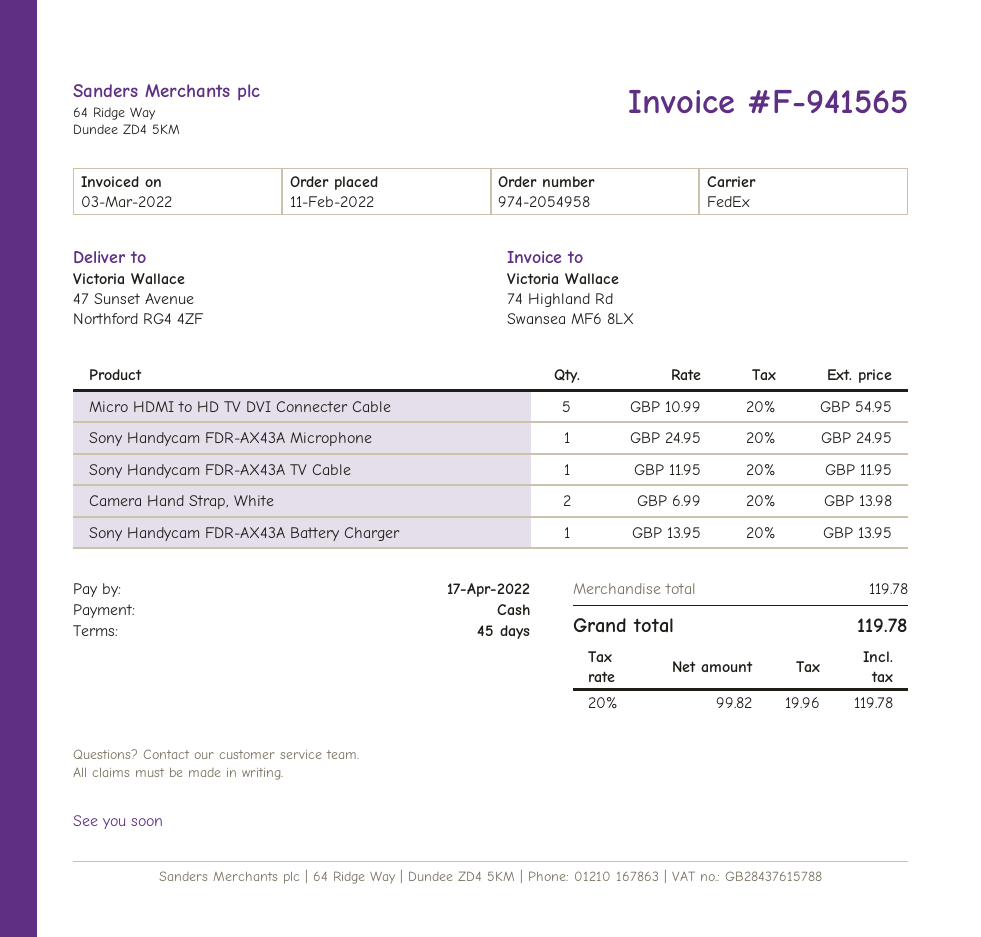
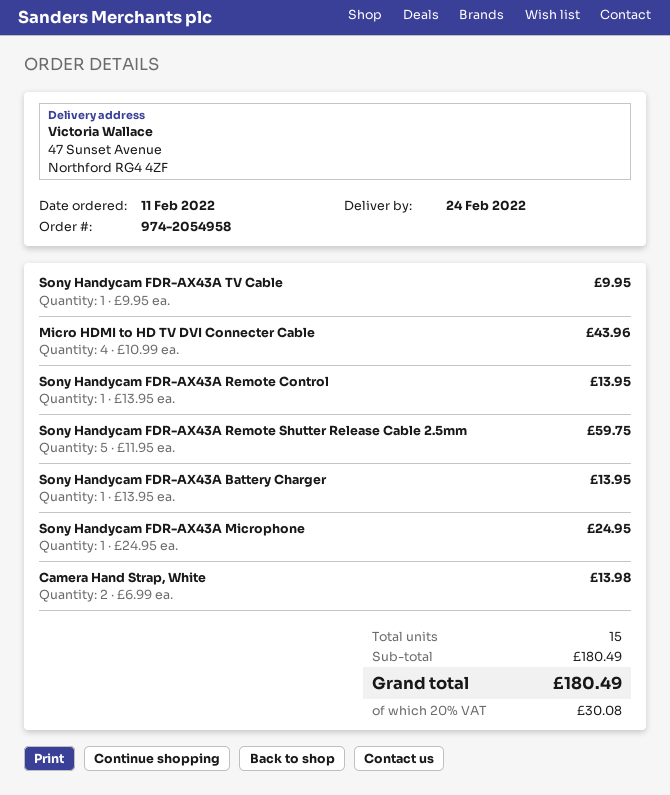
Micro HDMI to HD TV DVI Connecter Cable: 5 x 10.99 = 54.95 -> 4 x 10.99 = 43.96
Sony Handycam FDR-AX43A TV Cable: 1 x 11.95 = 11.95 -> 1 x 9.95 = 9.95
Sony Handycam FDR-AX43A Remote Control: none -> 1 x 13.95 = 13.95
Sony Handycam FDR-AX43A Remote Shutter Release Cable 2.5mm: none -> 5 x 11.95 = 59.75
subtotal: 119.78 -> 180.49
tax: 20% = 19.96 -> 20% = 30.08
total: 119.78 -> 180.49

